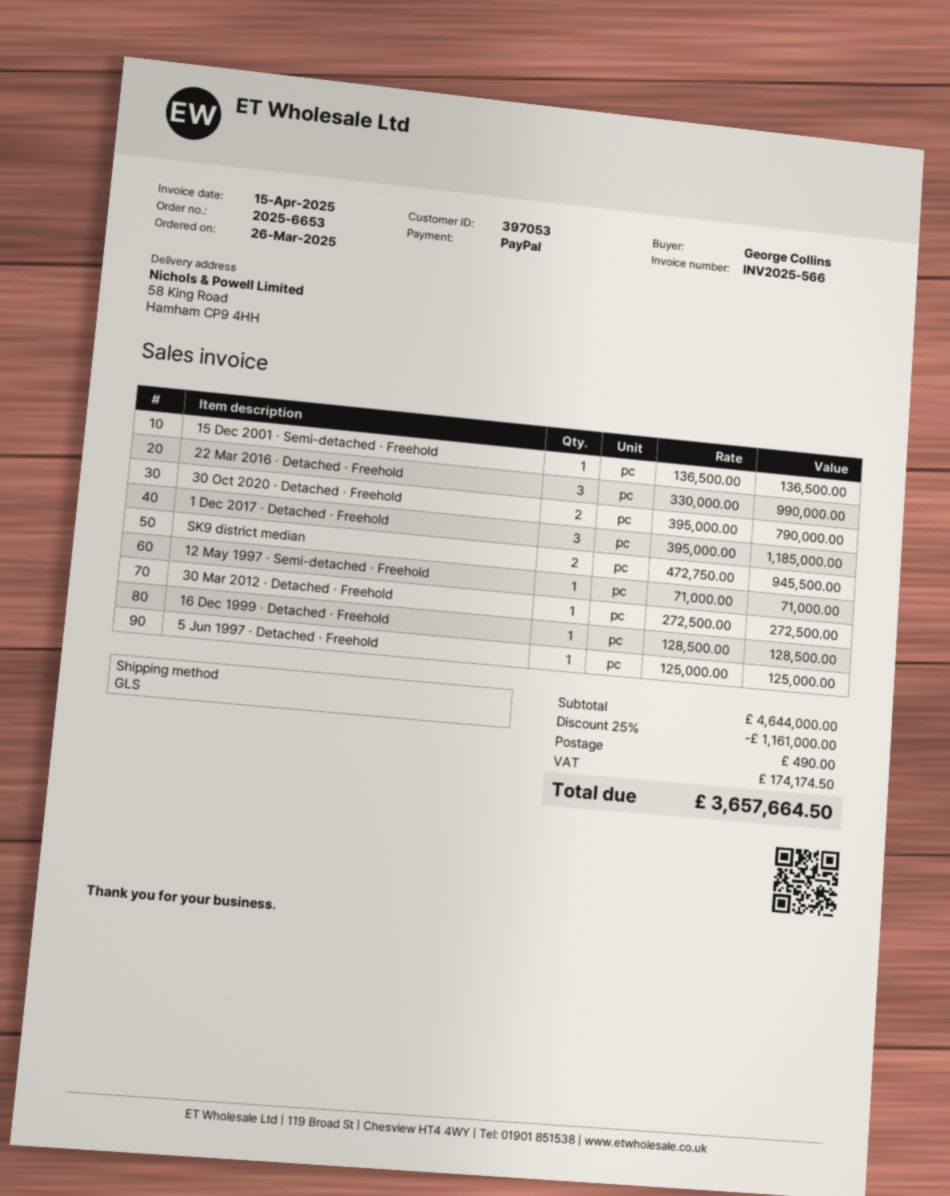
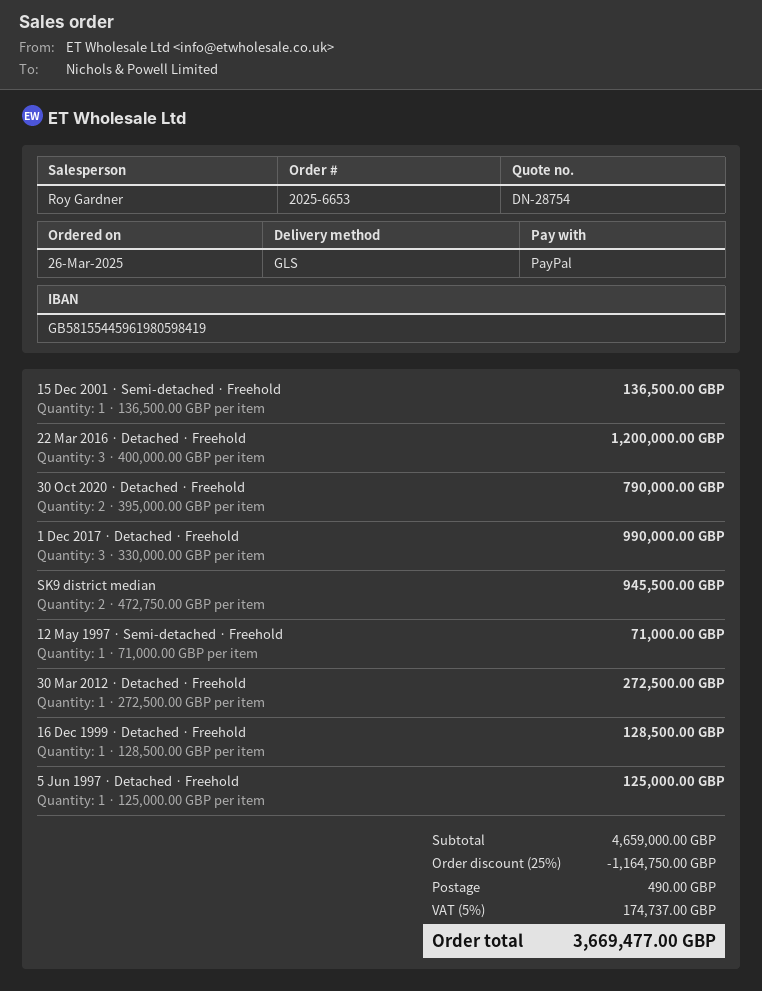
22 Mar 2016 · Detached · Freehold: 3 x 330000.00 = 990000.00 -> 3 x 400000.00 = 1200000.00
1 Dec 2017 · Detached · Freehold: 3 x 395000.00 = 1185000.00 -> 3 x 330000.00 = 990000.00
subtotal: 4644000.00 -> 4659000.00
discount: 25% = 1161000.00 -> 25% = 1164750.00
tax: 174174.50 -> 174737.00
total: 3657664.50 -> 3669477.00

